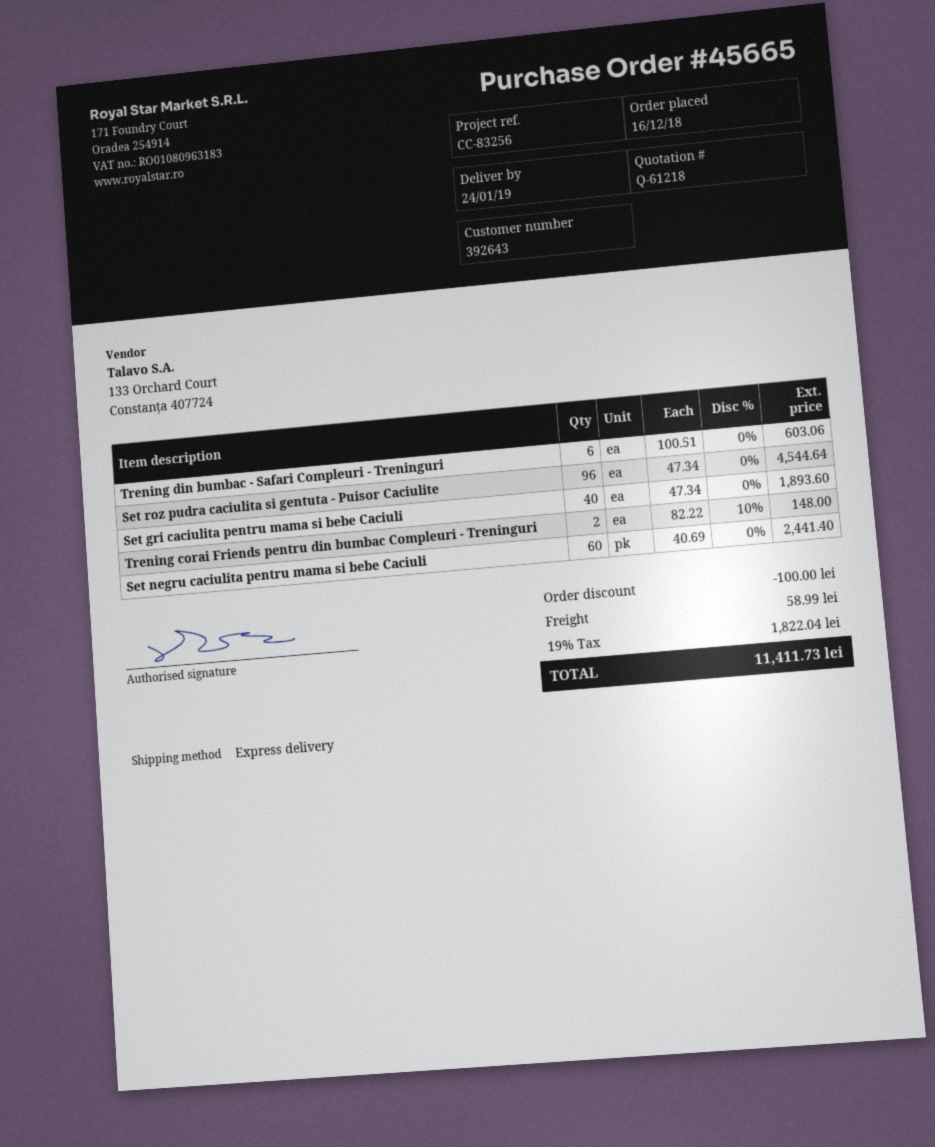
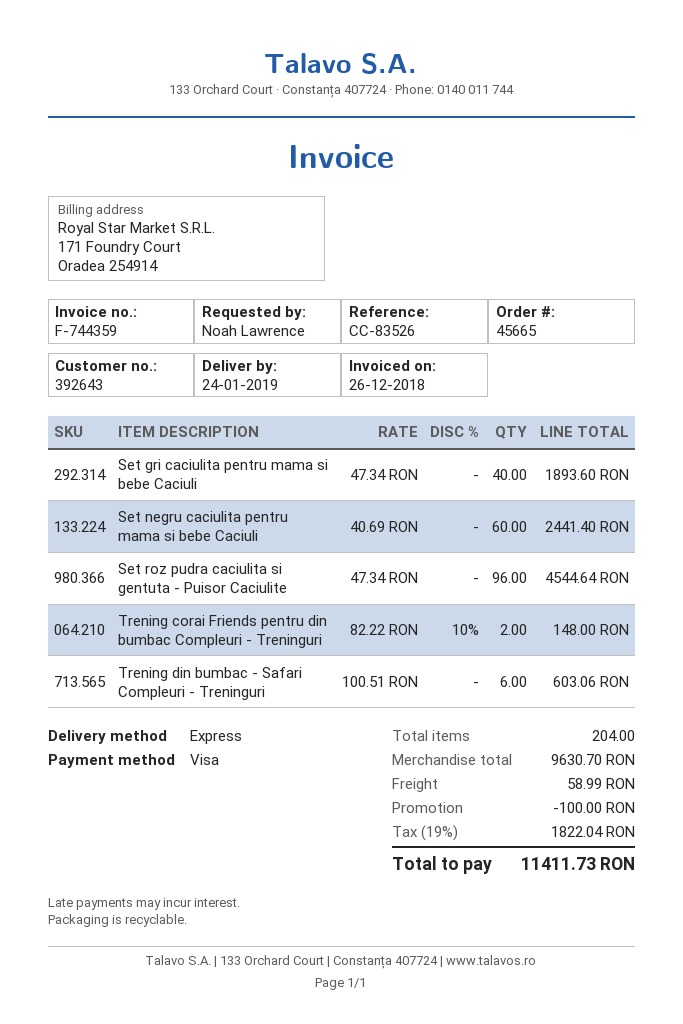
reference: CC-83256 -> CC-83526

